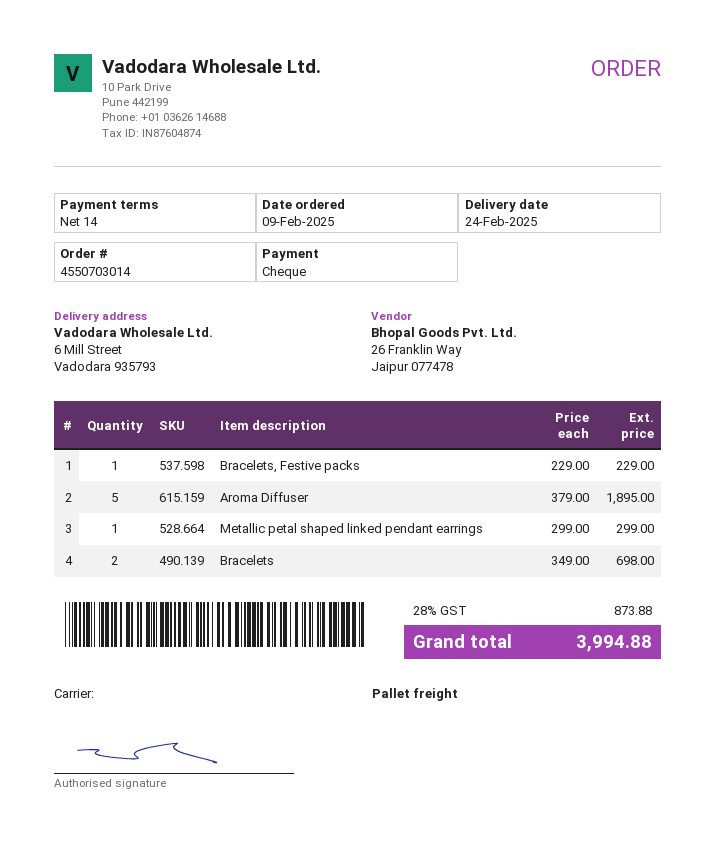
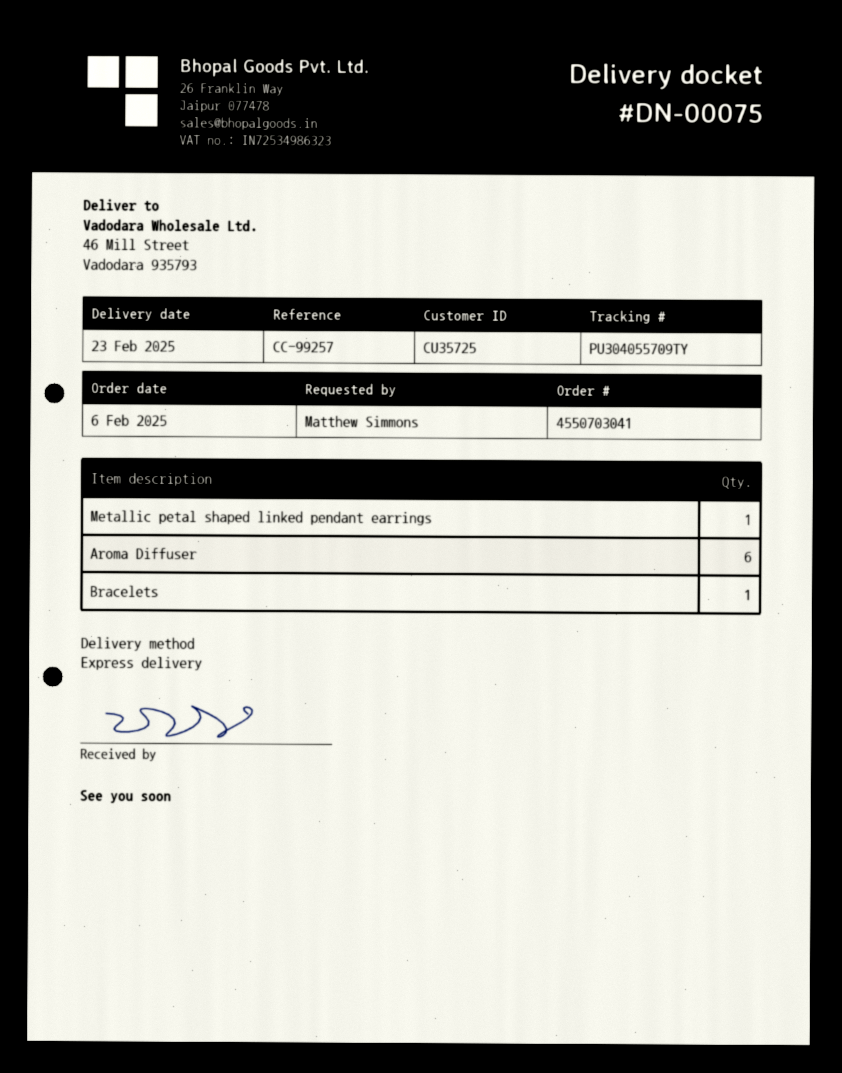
order number: 4550703014 -> 4550703041
order date: 2025-02-09 -> 2025-02-06
delivery date: 2025-02-24 -> 2025-02-23
shipping method: pallet freight -> express
ship to: 6 Mill Street, Vadodara 935793 -> 46 Mill Street, Vadodara 935793
Bracelets, Festive packs: 1 -> none
Aroma Diffuser: 5 -> 6
Bracelets: 2 -> 1

